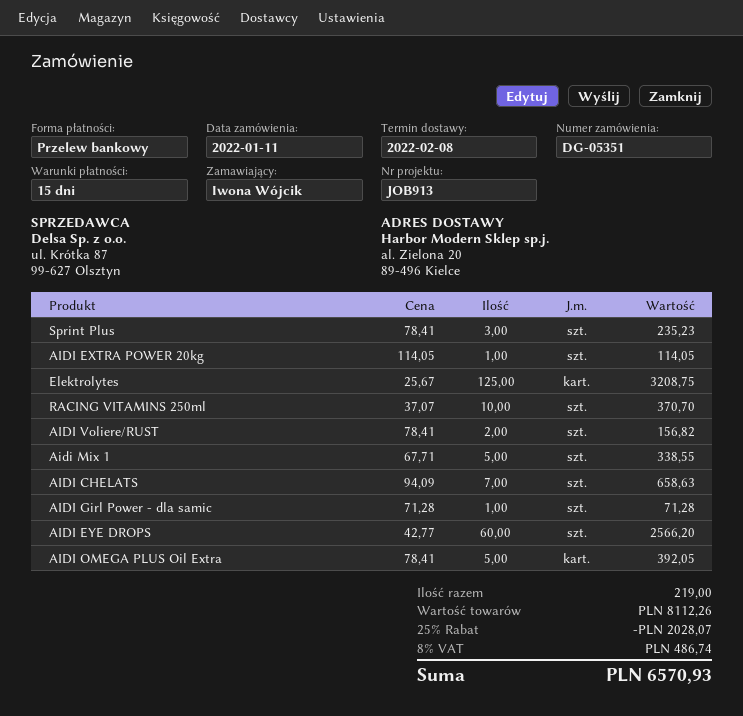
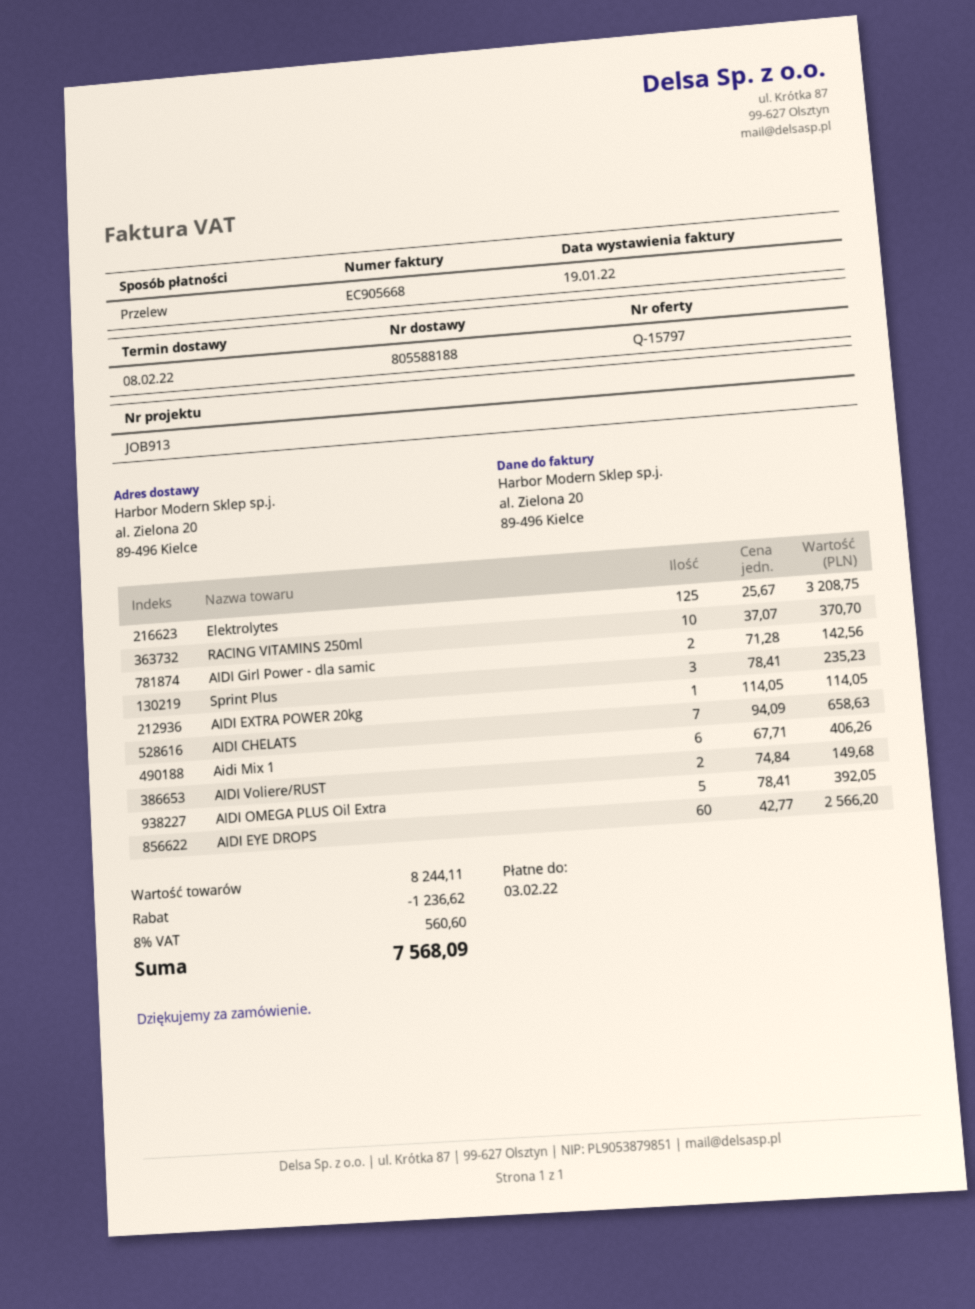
AIDI Voliere/RUST: 2 x 78.41 = 156.82 -> 2 x 74.84 = 149.68
Aidi Mix 1: 5 x 67.71 = 338.55 -> 6 x 67.71 = 406.26
AIDI Girl Power - dla samic: 1 x 71.28 = 71.28 -> 2 x 71.28 = 142.56
subtotal: 8112.26 -> 8244.11
discount: 2028.07 -> 1236.62
tax: 8% = 486.74 -> 8% = 560.60
total: 6570.93 -> 7568.09

